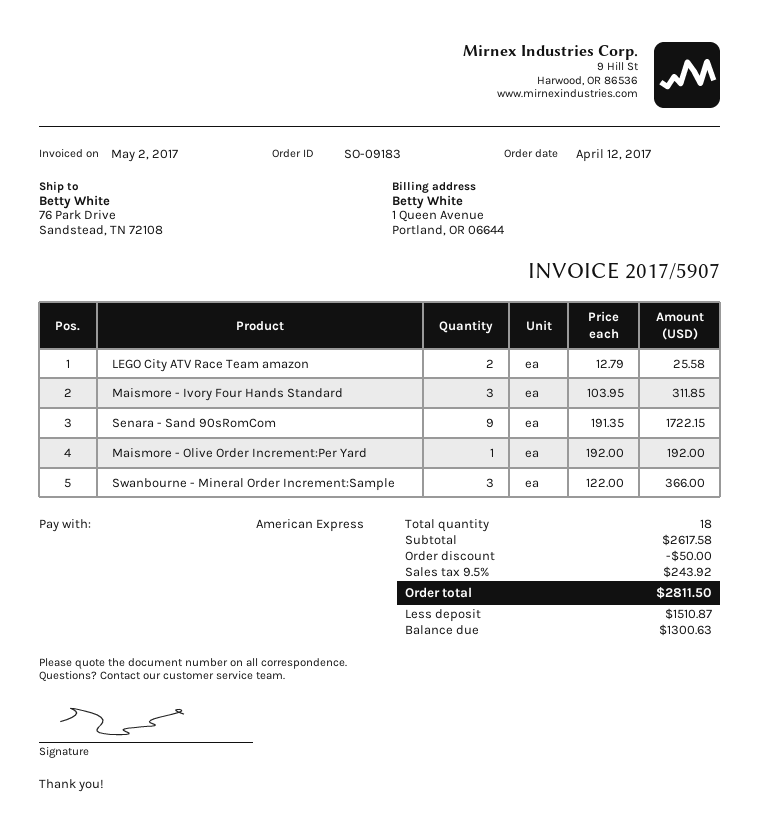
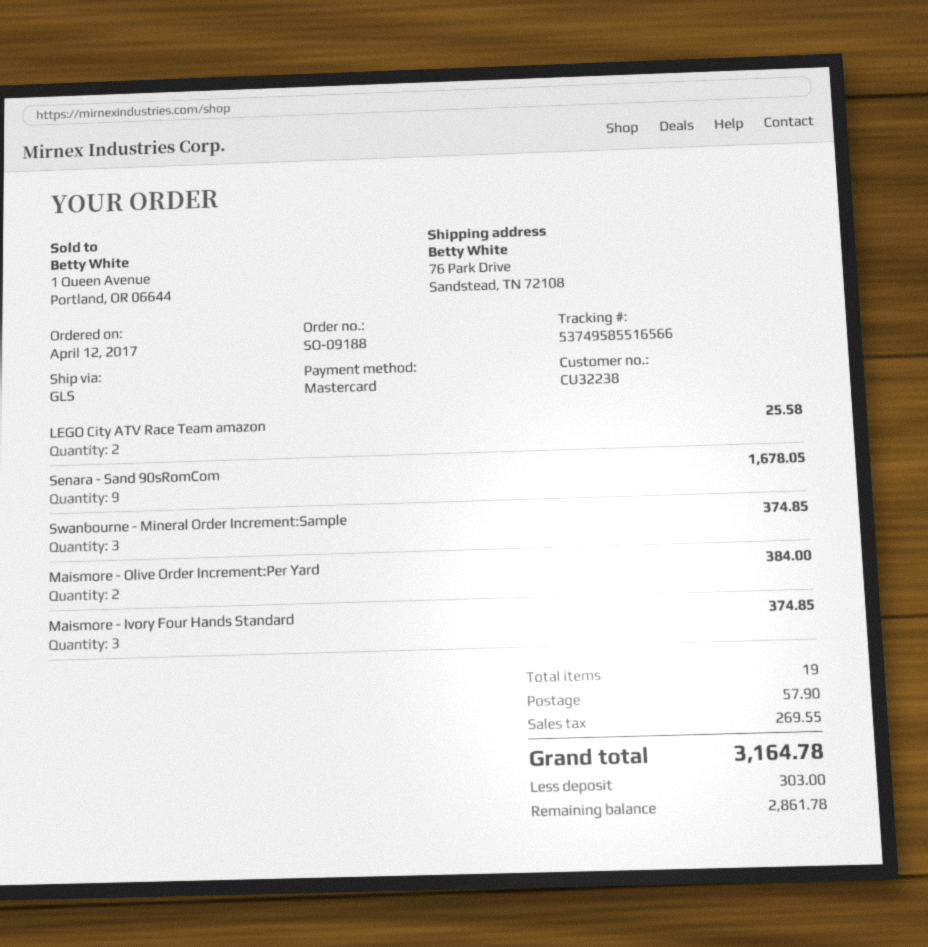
order number: SO-09183 -> SO-09188
payment method: American Express -> Mastercard
Maismore - Ivory Four Hands Standard: 3 for 311.85 -> 3 for 374.85
Senara - Sand 90sRomCom: 9 for 1722.15 -> 9 for 1678.05
Maismore - Olive Order Increment:Per Yard: 1 for 192.00 -> 2 for 384.00
Swanbourne - Mineral Order Increment:Sample: 3 for 366.00 -> 3 for 374.85
total quantity: 18 -> 19
discount: 50.00 -> none
shipping: none -> 57.90
tax: 243.92 -> 269.55
total: 2811.50 -> 3164.78
deposit: 1510.87 -> 303.00
balance: 1300.63 -> 2861.78

